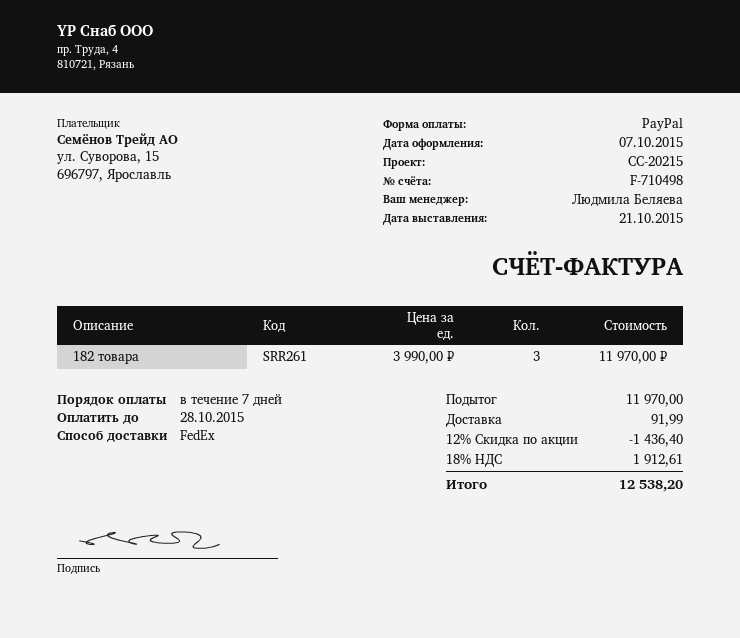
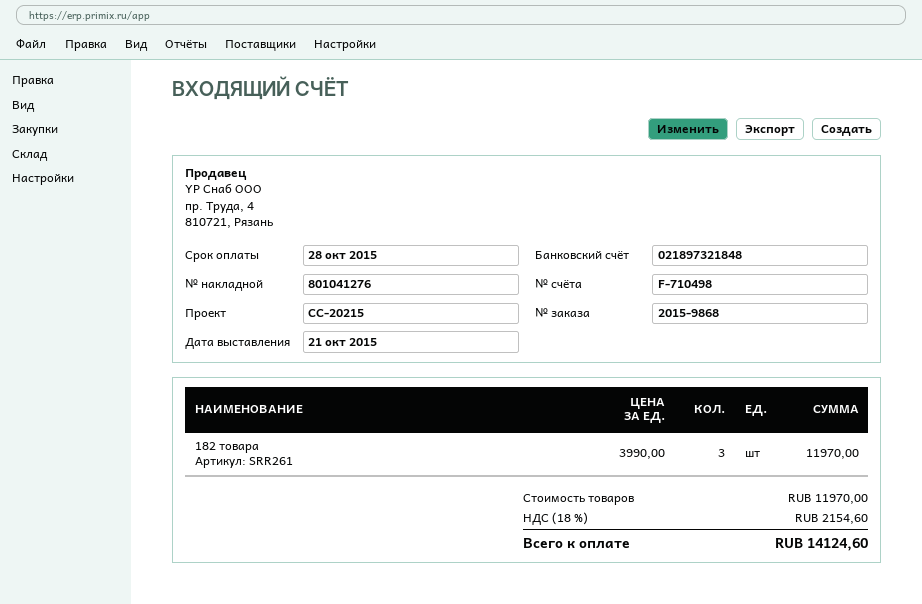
discount: 12% = 1436.40 -> none
shipping: 91.99 -> none
tax: 18% = 1912.61 -> 18% = 2154.60
total: 12538.20 -> 14124.60

